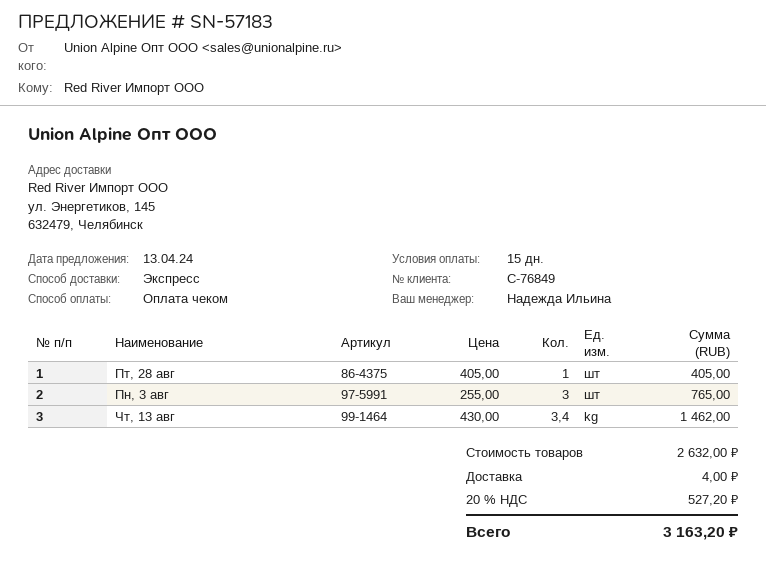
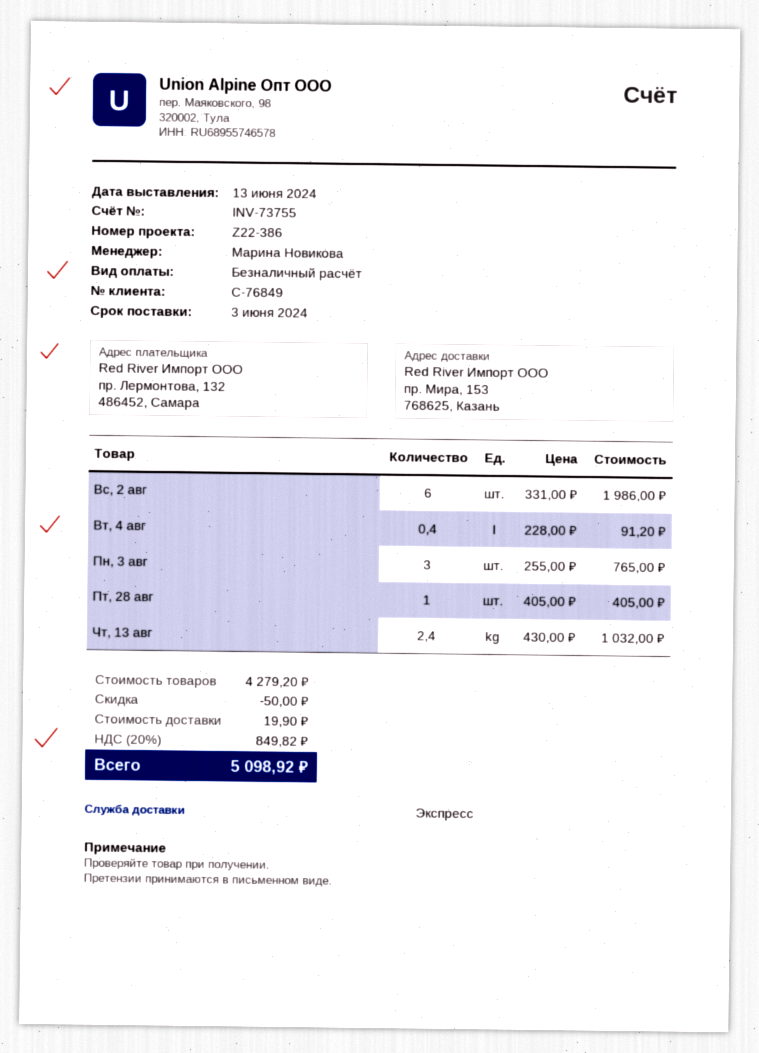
sales rep: Надежда Ильина -> Марина Новикова
payment method: cheque -> bank transfer
ship to: ул. Энергетиков, 145, 632479, Челябинск -> пр. Мира, 153, 768625, Казань
Чт, 13 авг: 3.4 x 430.00 = 1462.00 -> 2.4 x 430.00 = 1032.00
Вс, 2 авг: none -> 6 x 331.00 = 1986.00
Вт, 4 авг: none -> 0.4 x 228.00 = 91.20
subtotal: 2632.00 -> 4279.20
discount: none -> 50.00
shipping: 4.00 -> 19.90
tax: 20% = 527.20 -> 20% = 849.82
total: 3163.20 -> 5098.92

